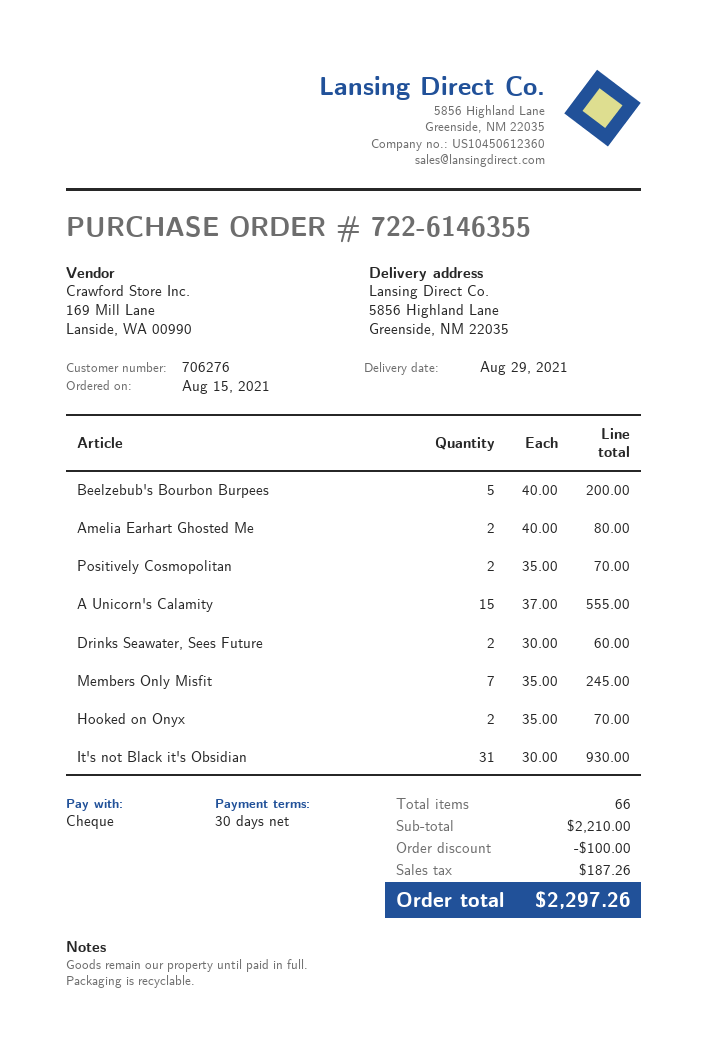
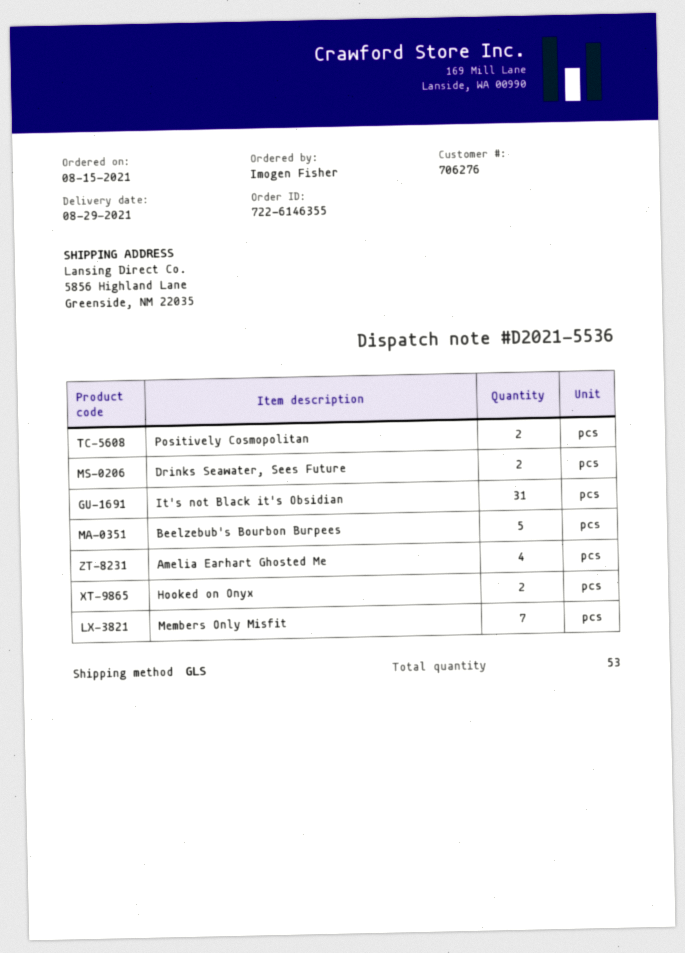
Amelia Earhart Ghosted Me: 2 -> 4
A Unicorn's Calamity: 15 -> none
total quantity: 66 -> 53

